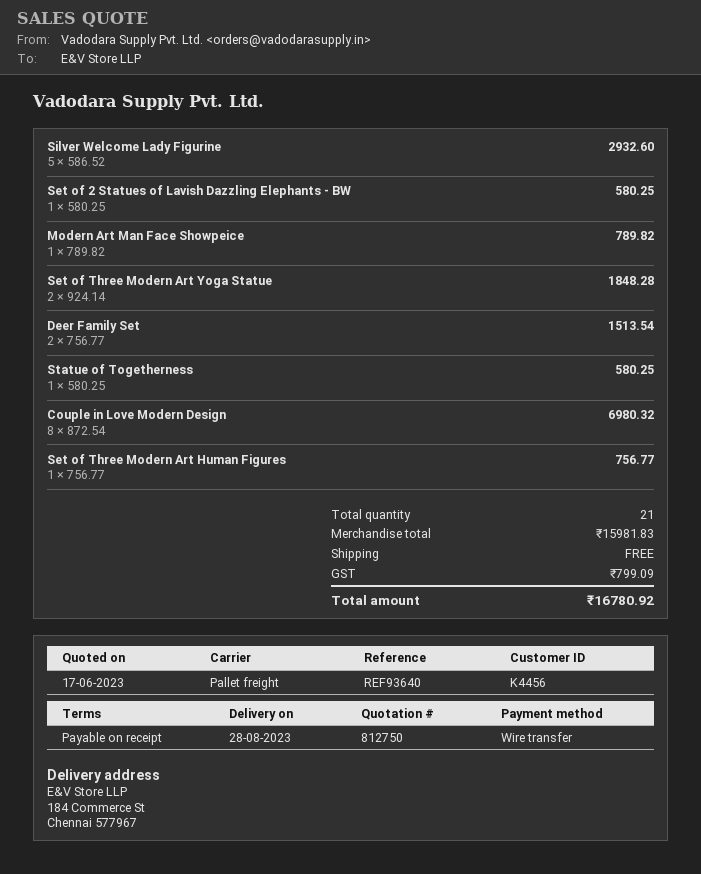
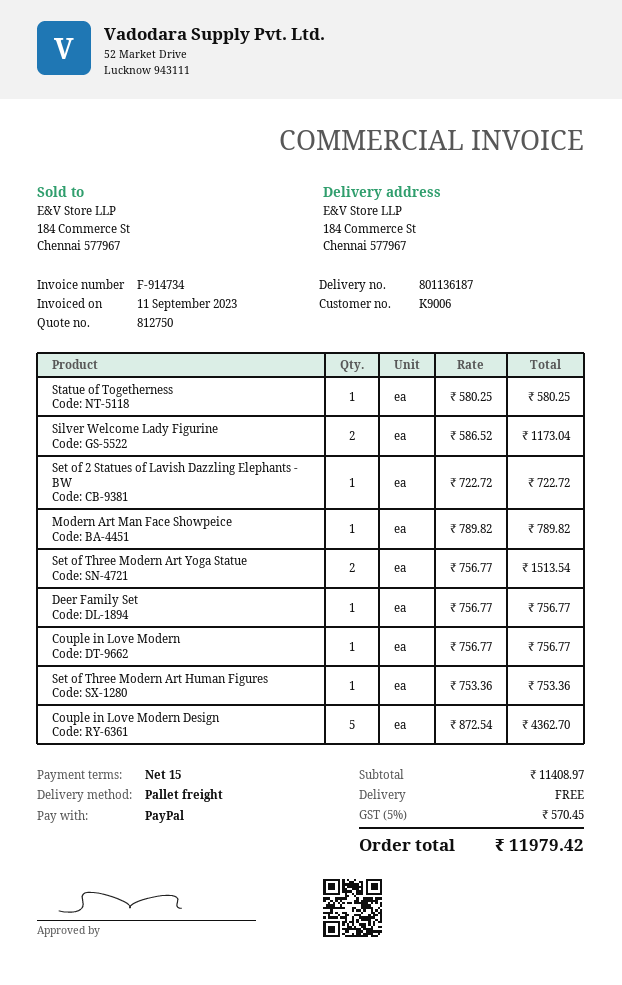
payment terms: on receipt -> 15 days
customer number: K4456 -> K9006
payment method: bank transfer -> PayPal
Silver Welcome Lady Figurine: 5 x 586.52 = 2932.60 -> 2 x 586.52 = 1173.04
Set of 2 Statues of Lavish Dazzling Elephants - BW: 1 x 580.25 = 580.25 -> 1 x 722.72 = 722.72
Set of Three Modern Art Yoga Statue: 2 x 924.14 = 1848.28 -> 2 x 756.77 = 1513.54
Deer Family Set: 2 x 756.77 = 1513.54 -> 1 x 756.77 = 756.77
Couple in Love Modern Design: 8 x 872.54 = 6980.32 -> 5 x 872.54 = 4362.70
Set of Three Modern Art Human Figures: 1 x 756.77 = 756.77 -> 1 x 753.36 = 753.36
Couple in Love Modern: none -> 1 x 756.77 = 756.77
subtotal: 15981.83 -> 11408.97
tax: 799.09 -> 570.45
total: 16780.92 -> 11979.42

